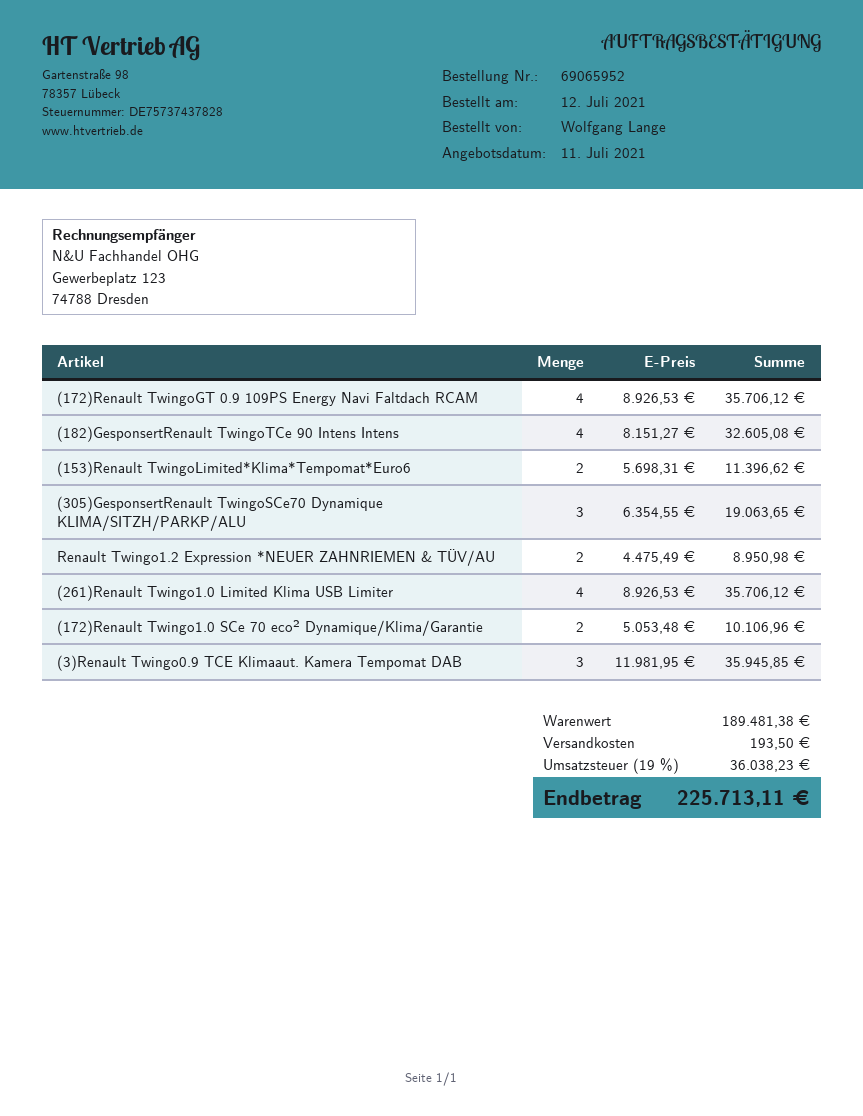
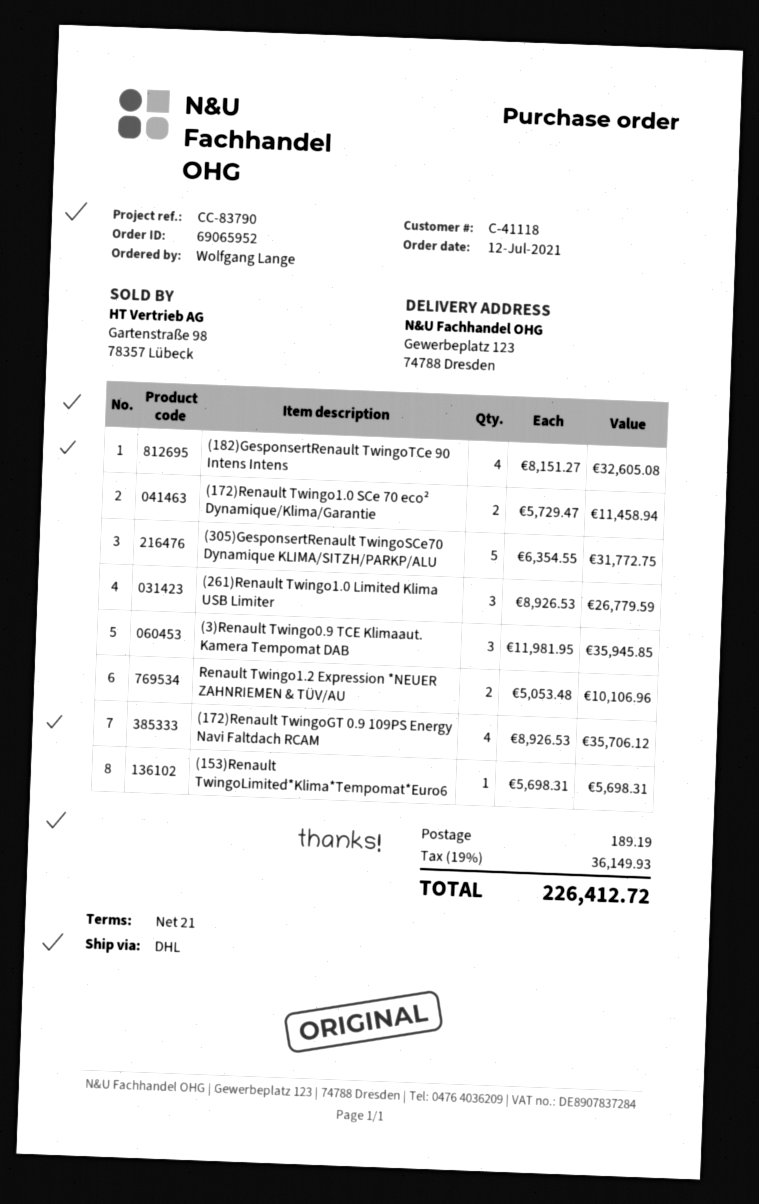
(153)Renault TwingoLimited*Klima*Tempomat*Euro6: 2 x 5698.31 = 11396.62 -> 1 x 5698.31 = 5698.31
(305)GesponsertRenault TwingoSCe70 Dynamique KLIMA/SITZH/PARKP/ALU: 3 x 6354.55 = 19063.65 -> 5 x 6354.55 = 31772.75
Renault Twingo1.2 Expression *NEUER ZAHNRIEMEN & TÜV/AU: 2 x 4475.49 = 8950.98 -> 2 x 5053.48 = 10106.96
(261)Renault Twingo1.0 Limited Klima USB Limiter: 4 x 8926.53 = 35706.12 -> 3 x 8926.53 = 26779.59
(172)Renault Twingo1.0 SCe 70 eco² Dynamique/Klima/Garantie: 2 x 5053.48 = 10106.96 -> 2 x 5729.47 = 11458.94
shipping: 193.50 -> 189.19
tax: 19% = 36038.23 -> 19% = 36149.93
total: 225713.11 -> 226412.72

